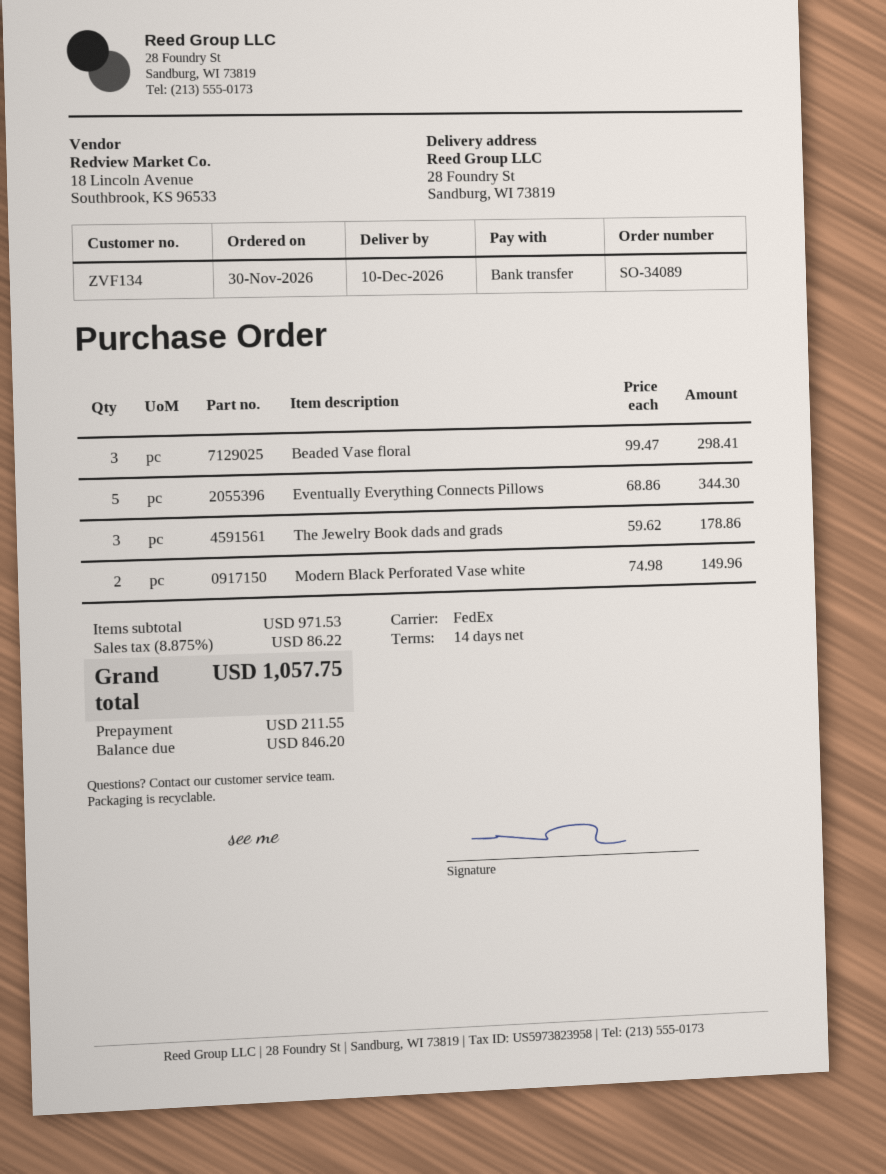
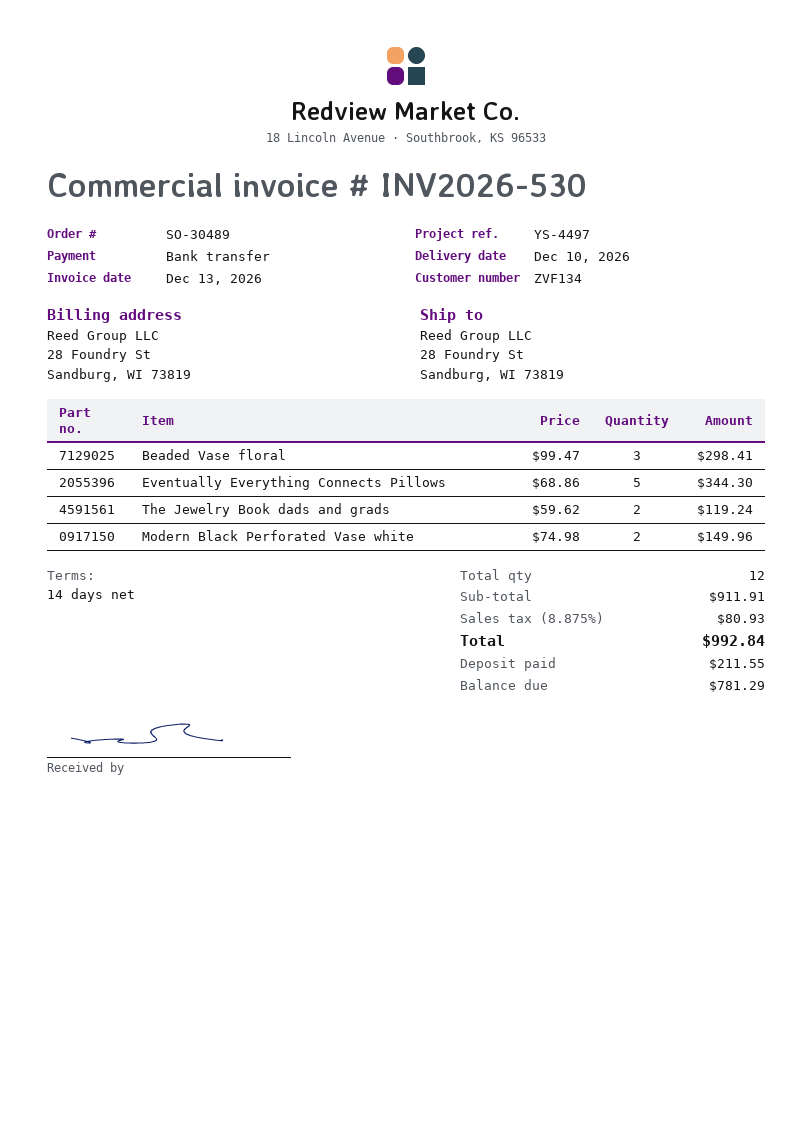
order number: SO-34089 -> SO-30489
The Jewelry Book dads and grads: 3 x 59.62 = 178.86 -> 2 x 59.62 = 119.24
subtotal: 971.53 -> 911.91
tax: 8.875% = 86.22 -> 8.875% = 80.93
total: 1057.75 -> 992.84
balance: 846.20 -> 781.29

